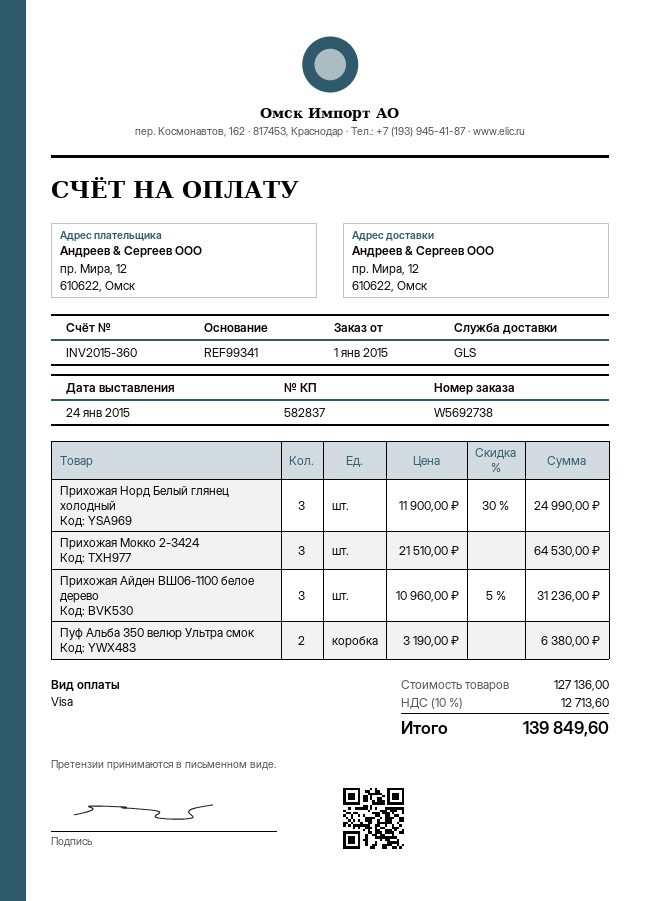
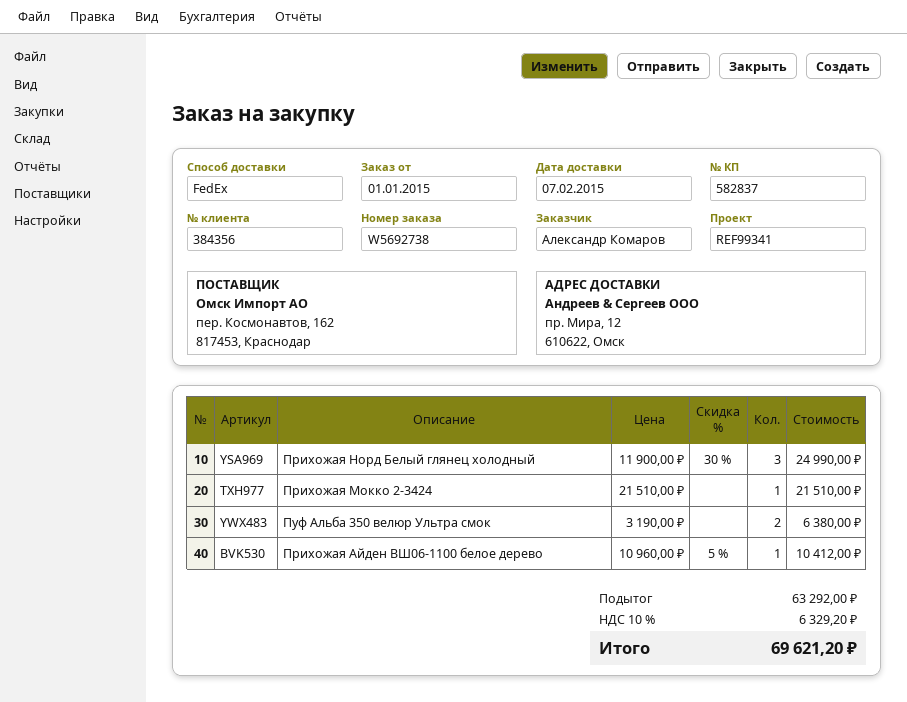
shipping method: GLS -> FedEx
Прихожая Мокко 2-3424: 3 x 21510.00 = 64530.00 -> 1 x 21510.00 = 21510.00
Прихожая Айден ВШ06-1100 белое дерево: 3 x 10960.00 - 5% = 31236.00 -> 1 x 10960.00 - 5% = 10412.00
subtotal: 127136.00 -> 63292.00
tax: 10% = 12713.60 -> 10% = 6329.20
total: 139849.60 -> 69621.20

